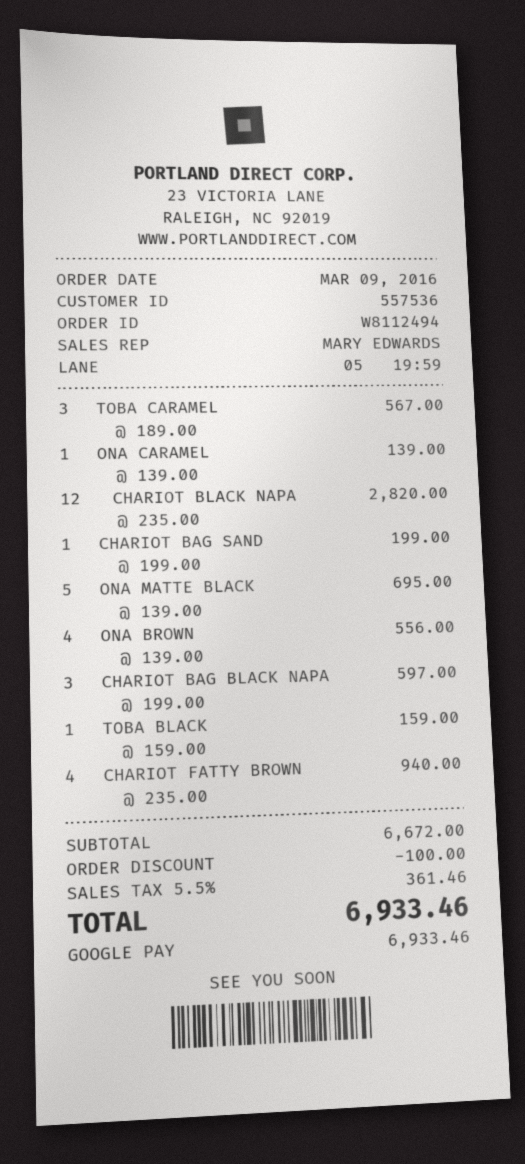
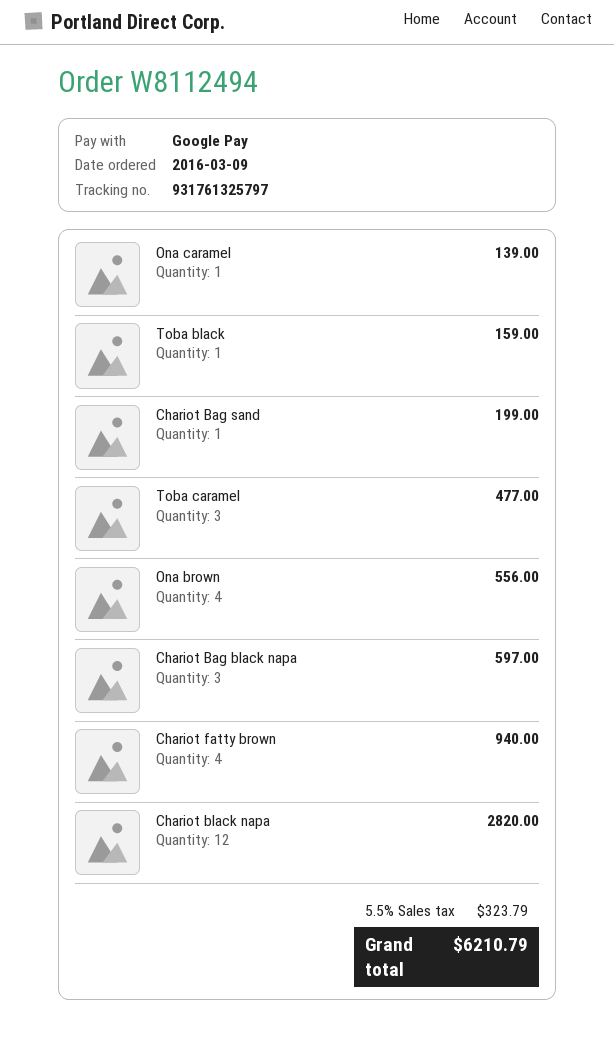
TOBA CARAMEL: 3 for 567.00 -> 3 for 477.00
ONA MATTE BLACK: 5 for 695.00 -> none
discount: 100.00 -> none
tax: 5.5% = 361.46 -> 5.5% = 323.79
total: 6933.46 -> 6210.79

